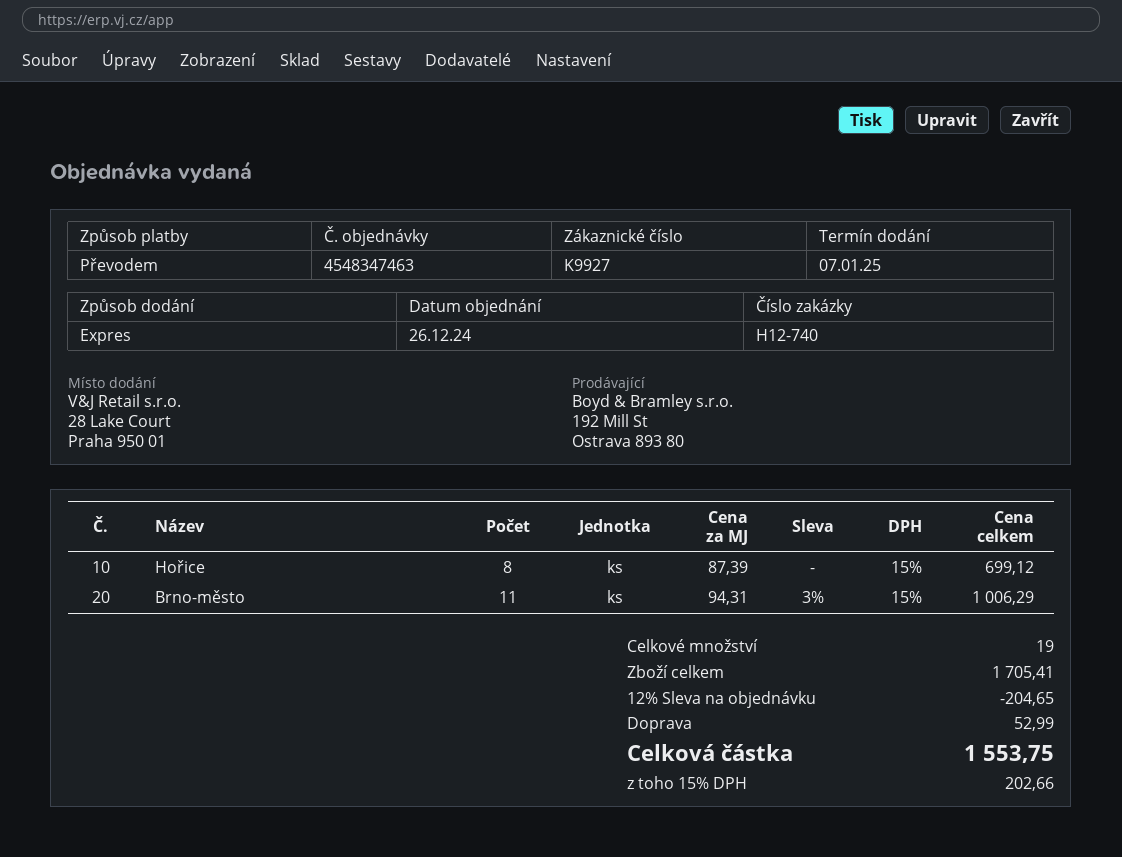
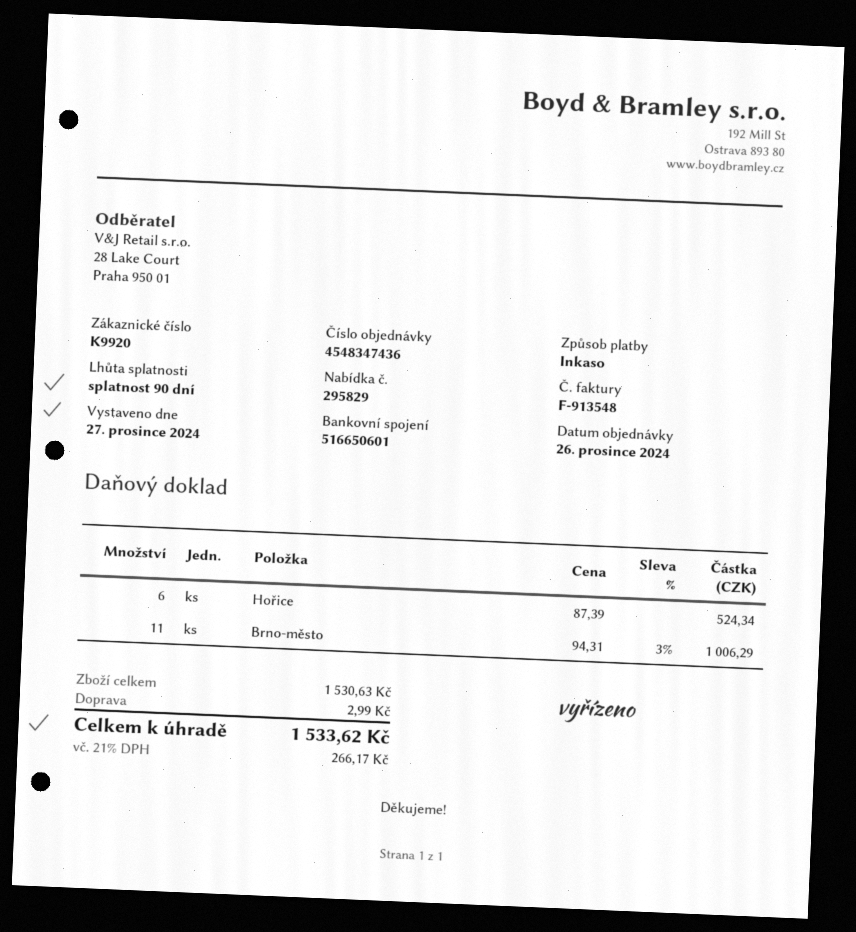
order number: 4548347463 -> 4548347436
customer number: K9927 -> K9920
payment method: bank transfer -> direct debit
Hořice: 8 x 87.39 = 699.12 -> 6 x 87.39 = 524.34
subtotal: 1705.41 -> 1530.63
discount: 12% = 204.65 -> none
shipping: 52.99 -> 2.99
tax: 15% = 202.66 -> 21% = 266.17
total: 1553.75 -> 1533.62

